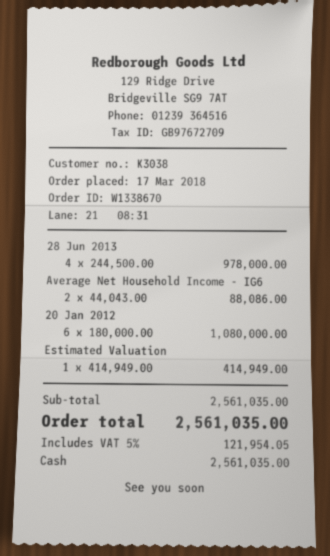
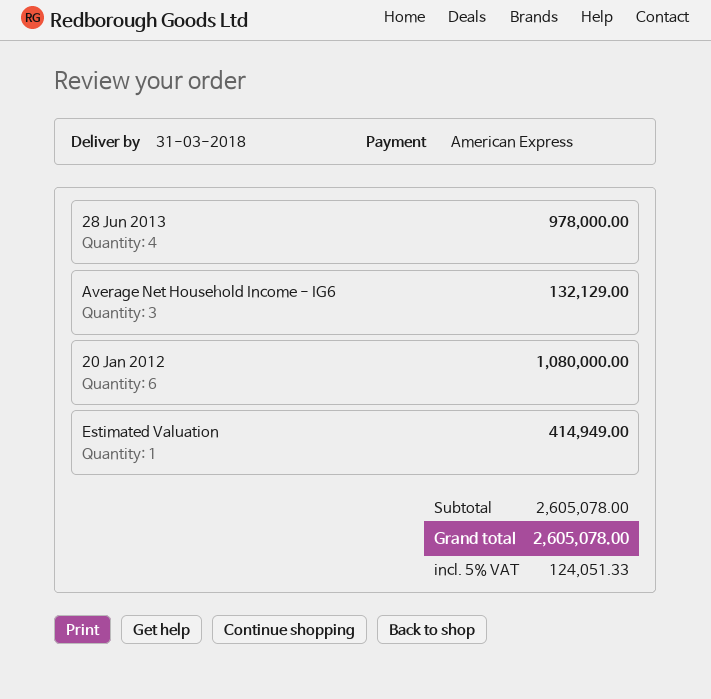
payment method: cash -> American Express
Average Net Household Income - IG6: 2 for 88086.00 -> 3 for 132129.00
subtotal: 2561035.00 -> 2605078.00
tax: 5% = 121954.05 -> 5% = 124051.33
total: 2561035.00 -> 2605078.00

